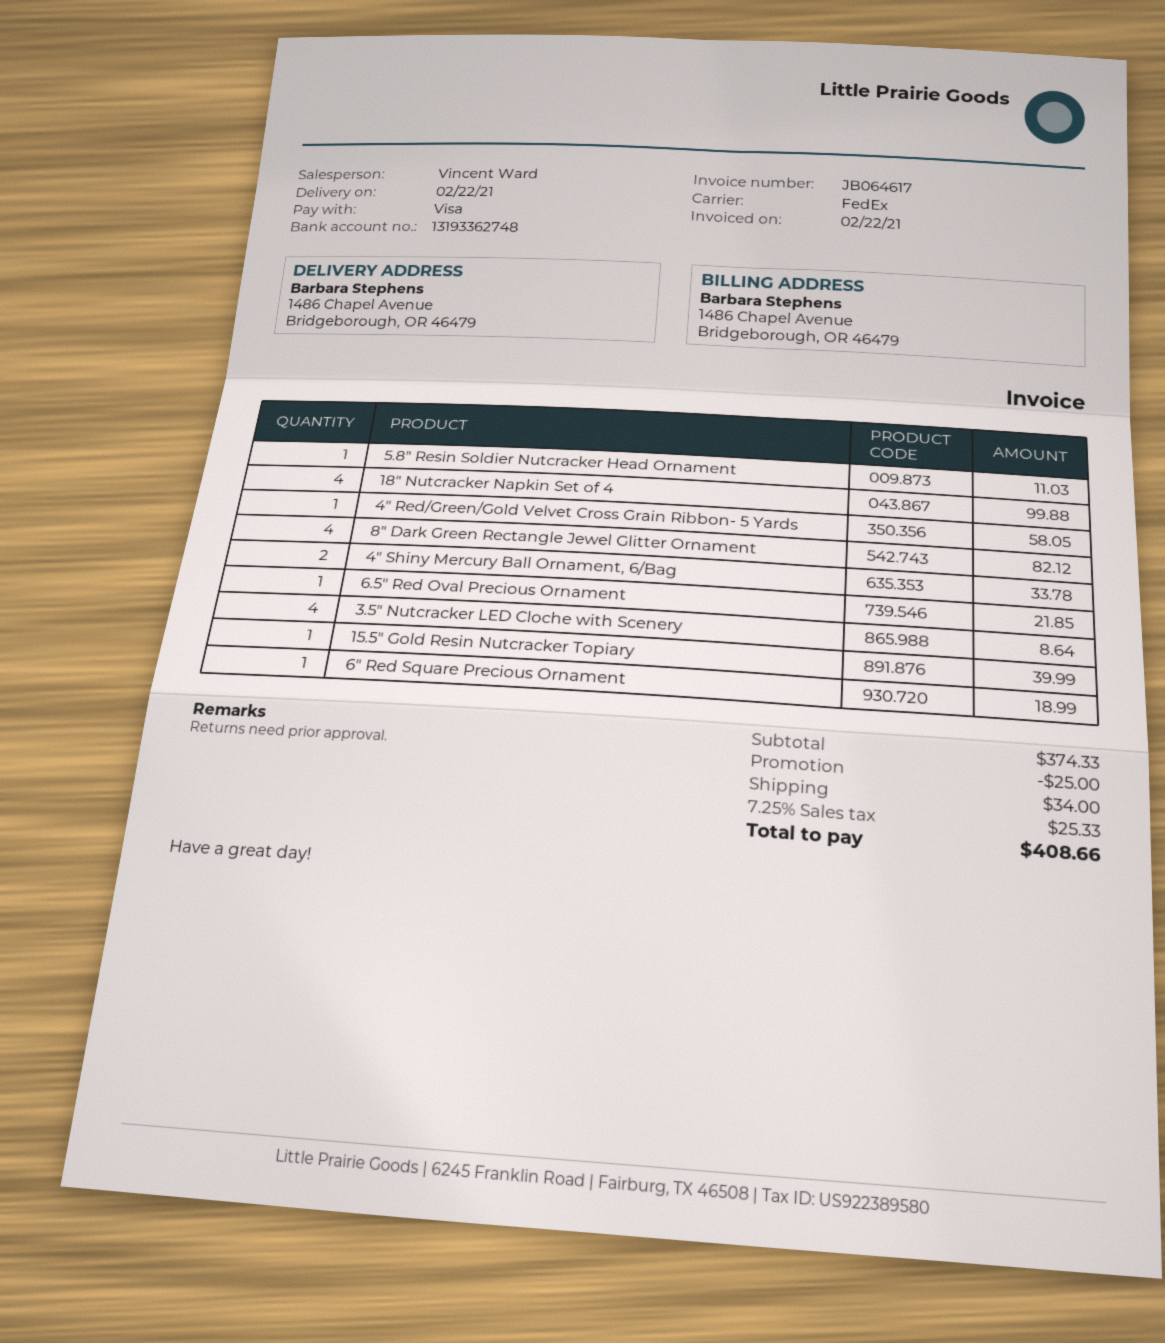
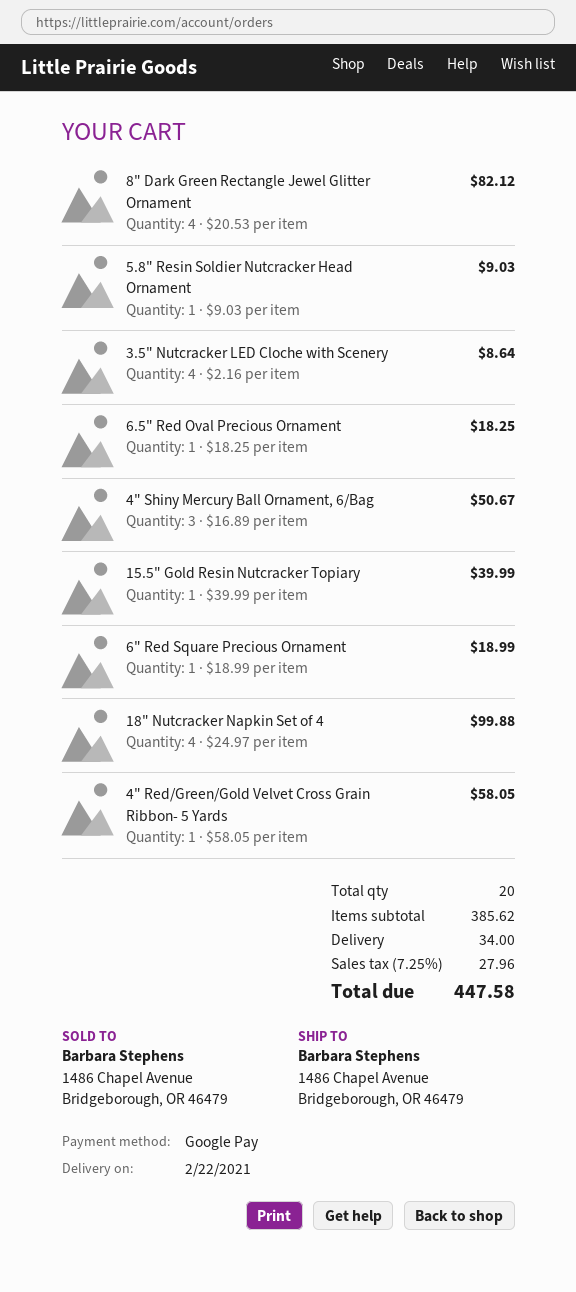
payment method: Visa -> Google Pay
5.8" Resin Soldier Nutcracker Head Ornament: 1 for 11.03 -> 1 for 9.03
4" Shiny Mercury Ball Ornament, 6/Bag: 2 for 33.78 -> 3 for 50.67
6.5" Red Oval Precious Ornament: 1 for 21.85 -> 1 for 18.25
subtotal: 374.33 -> 385.62
discount: 25.00 -> none
tax: 7.25% = 25.33 -> 7.25% = 27.96
total: 408.66 -> 447.58

